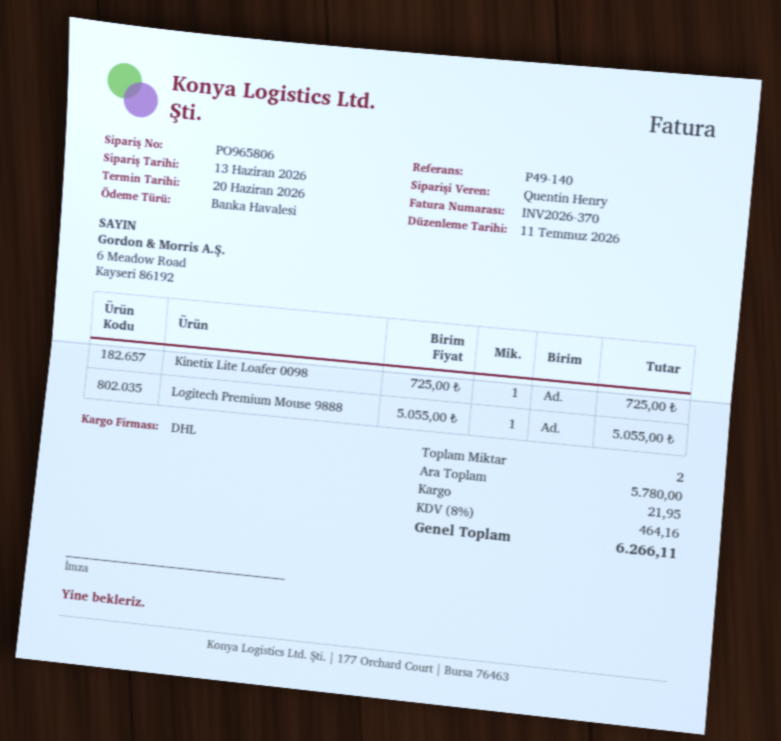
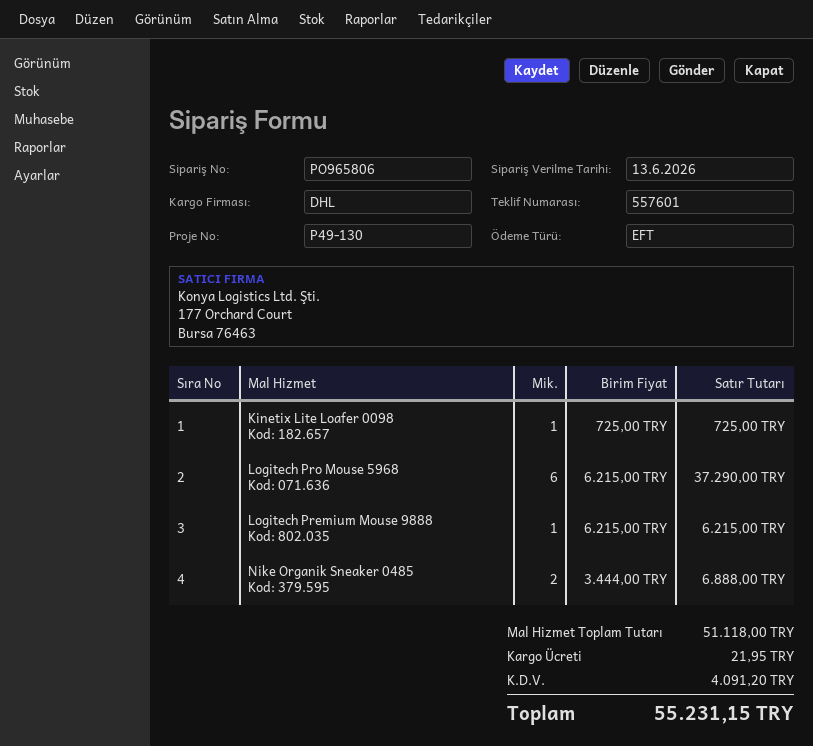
reference: P49-140 -> P49-130
Logitech Premium Mouse 9888: 1 x 5055.00 = 5055.00 -> 1 x 6215.00 = 6215.00
Logitech Pro Mouse 5968: none -> 6 x 6215.00 = 37290.00
Nike Organik Sneaker 0485: none -> 2 x 3444.00 = 6888.00
subtotal: 5780.00 -> 51118.00
tax: 464.16 -> 4091.20
total: 6266.11 -> 55231.15

